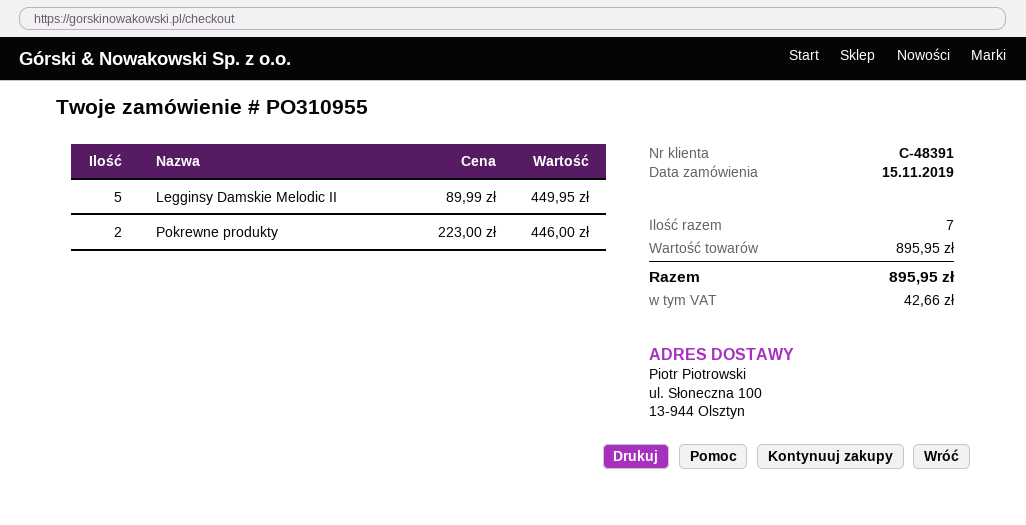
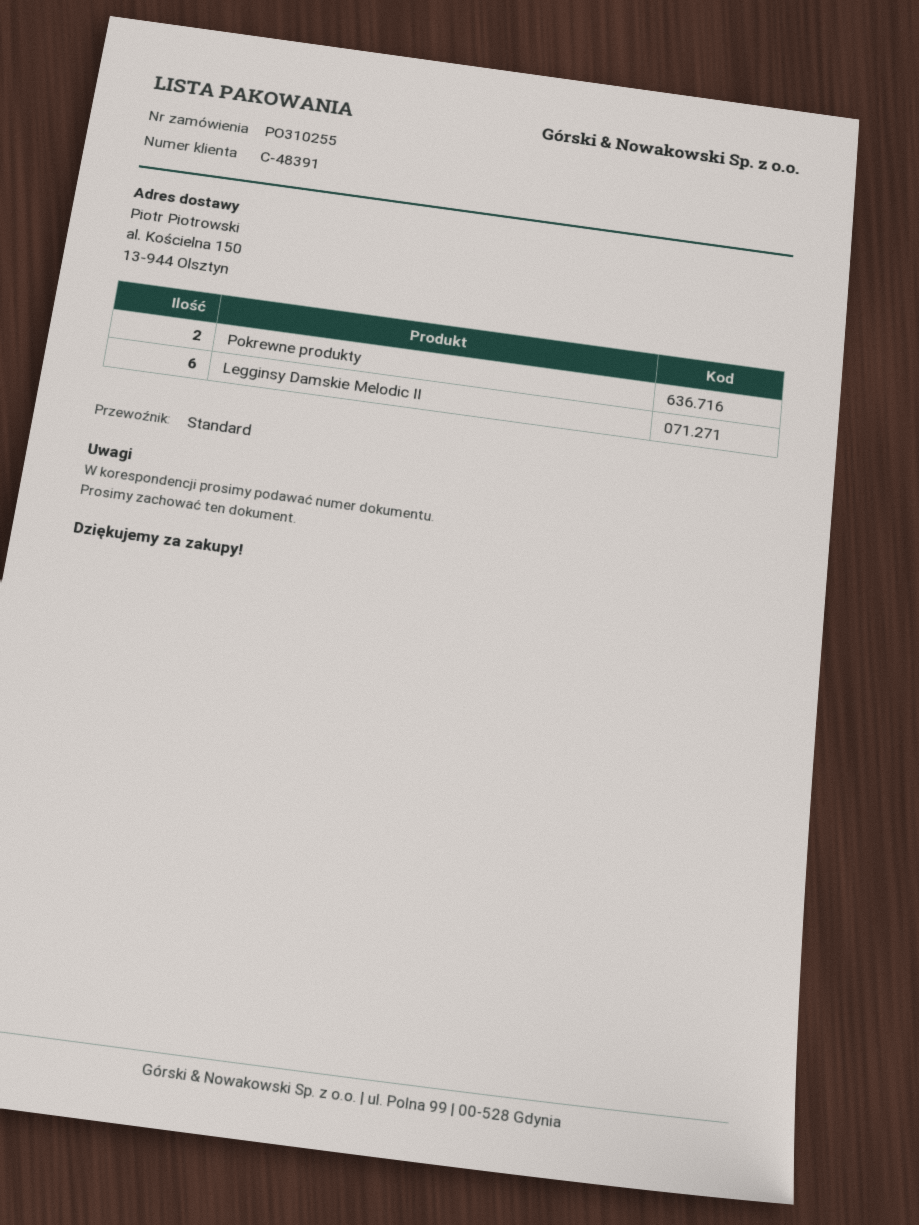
order number: PO310955 -> PO310255
ship to: ul. Słoneczna 100, 13-944 Olsztyn -> al. Kościelna 150, 13-944 Olsztyn
Legginsy Damskie Melodic II: 5 -> 6

